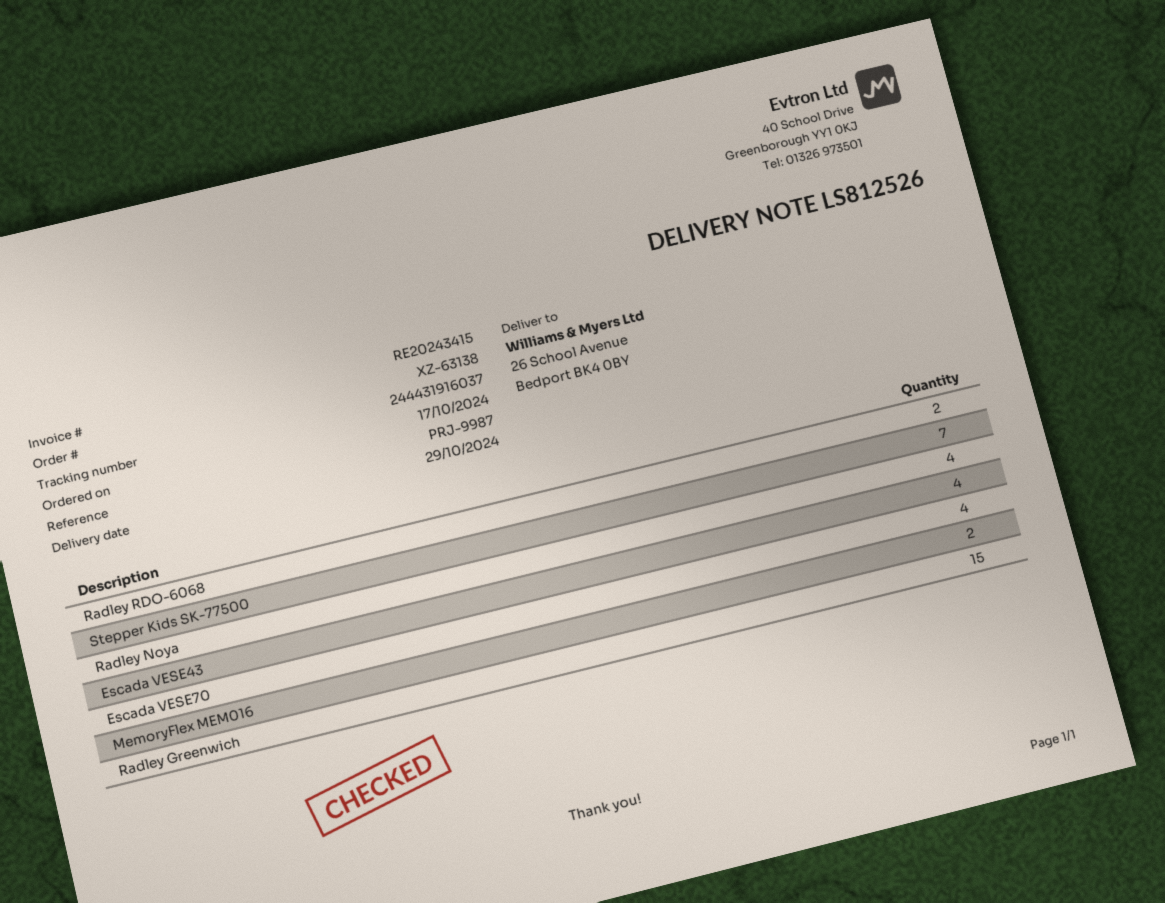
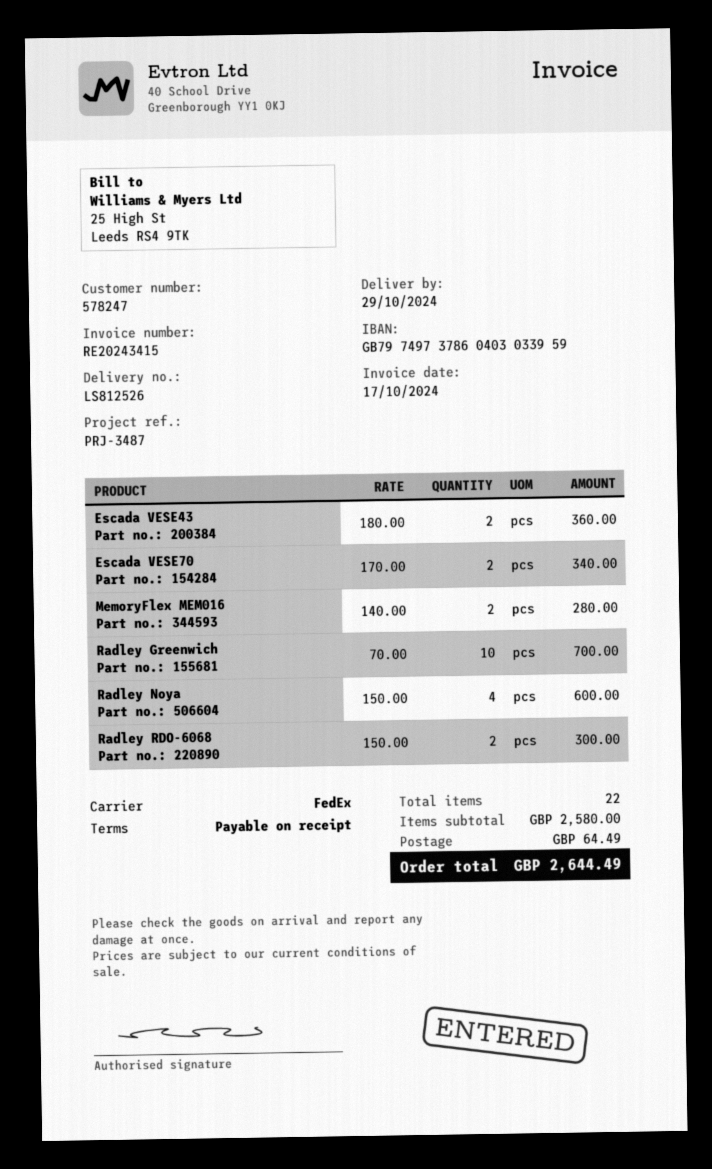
reference: PRJ-9987 -> PRJ-3487
Stepper Kids SK-77500: 7 -> none
Escada VESE43: 4 -> 2
Escada VESE70: 4 -> 2
Radley Greenwich: 15 -> 10

